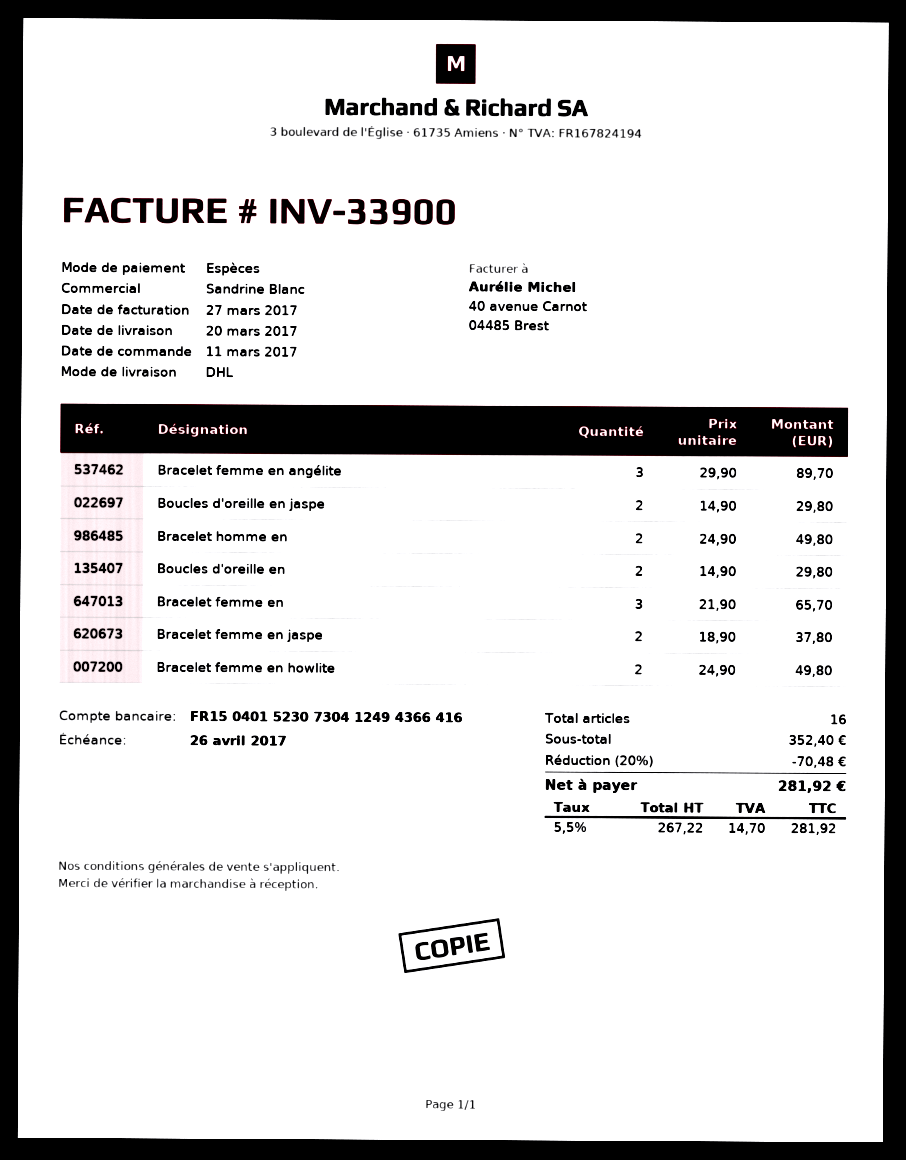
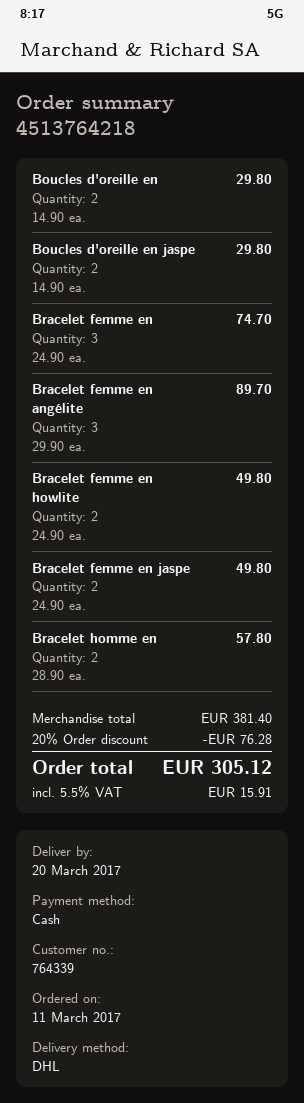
Bracelet homme en: 2 x 24.90 = 49.80 -> 2 x 28.90 = 57.80
Bracelet femme en: 3 x 21.90 = 65.70 -> 3 x 24.90 = 74.70
Bracelet femme en jaspe: 2 x 18.90 = 37.80 -> 2 x 24.90 = 49.80
subtotal: 352.40 -> 381.40
discount: 20% = 70.48 -> 20% = 76.28
tax: 5.5% = 14.70 -> 5.5% = 15.91
total: 281.92 -> 305.12

